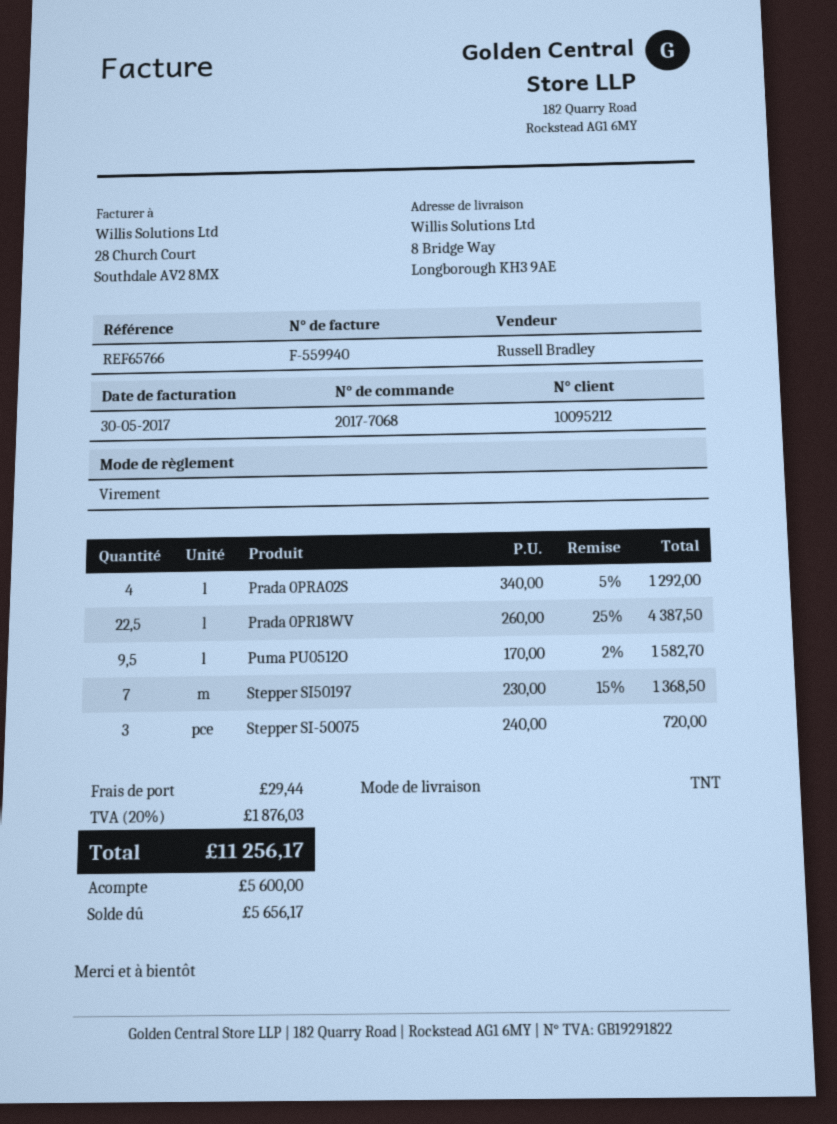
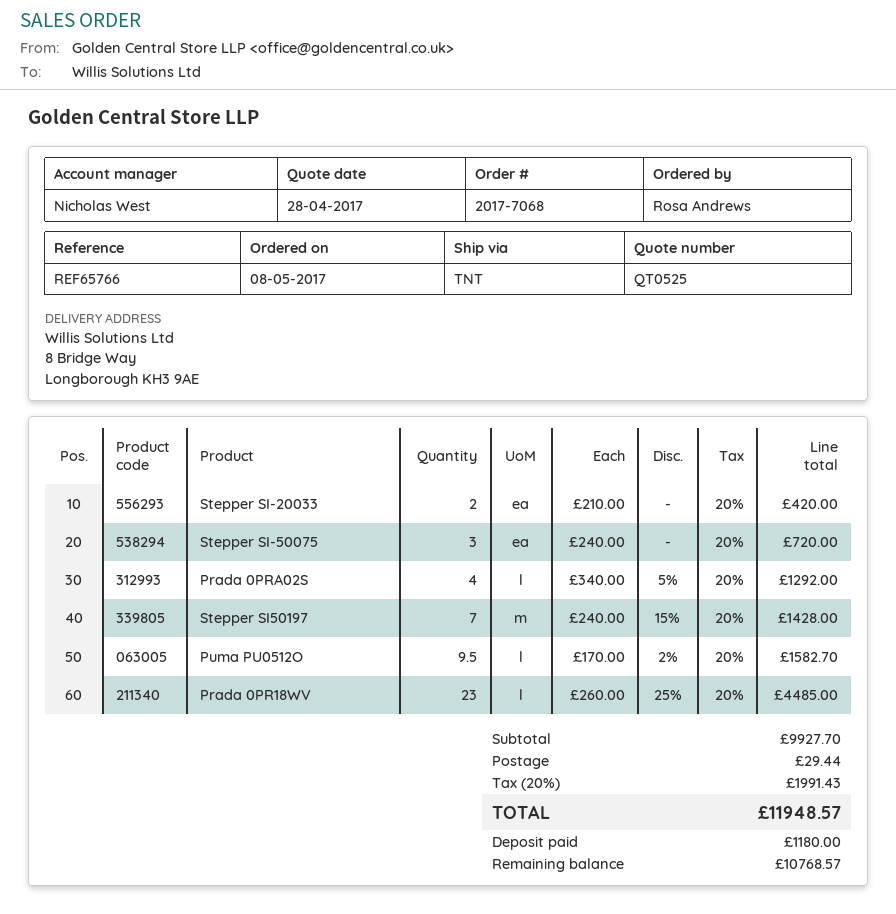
sales rep: Russell Bradley -> Nicholas West
Prada 0PR18WV: 22.5 x 260.00 - 25% = 4387.50 -> 23 x 260.00 - 25% = 4485.00
Stepper SI50197: 7 x 230.00 - 15% = 1368.50 -> 7 x 240.00 - 15% = 1428.00
Stepper SI-20033: none -> 2 x 210.00 = 420.00
tax: 20% = 1876.03 -> 20% = 1991.43
total: 11256.17 -> 11948.57
deposit: 5600.00 -> 1180.00
balance: 5656.17 -> 10768.57

